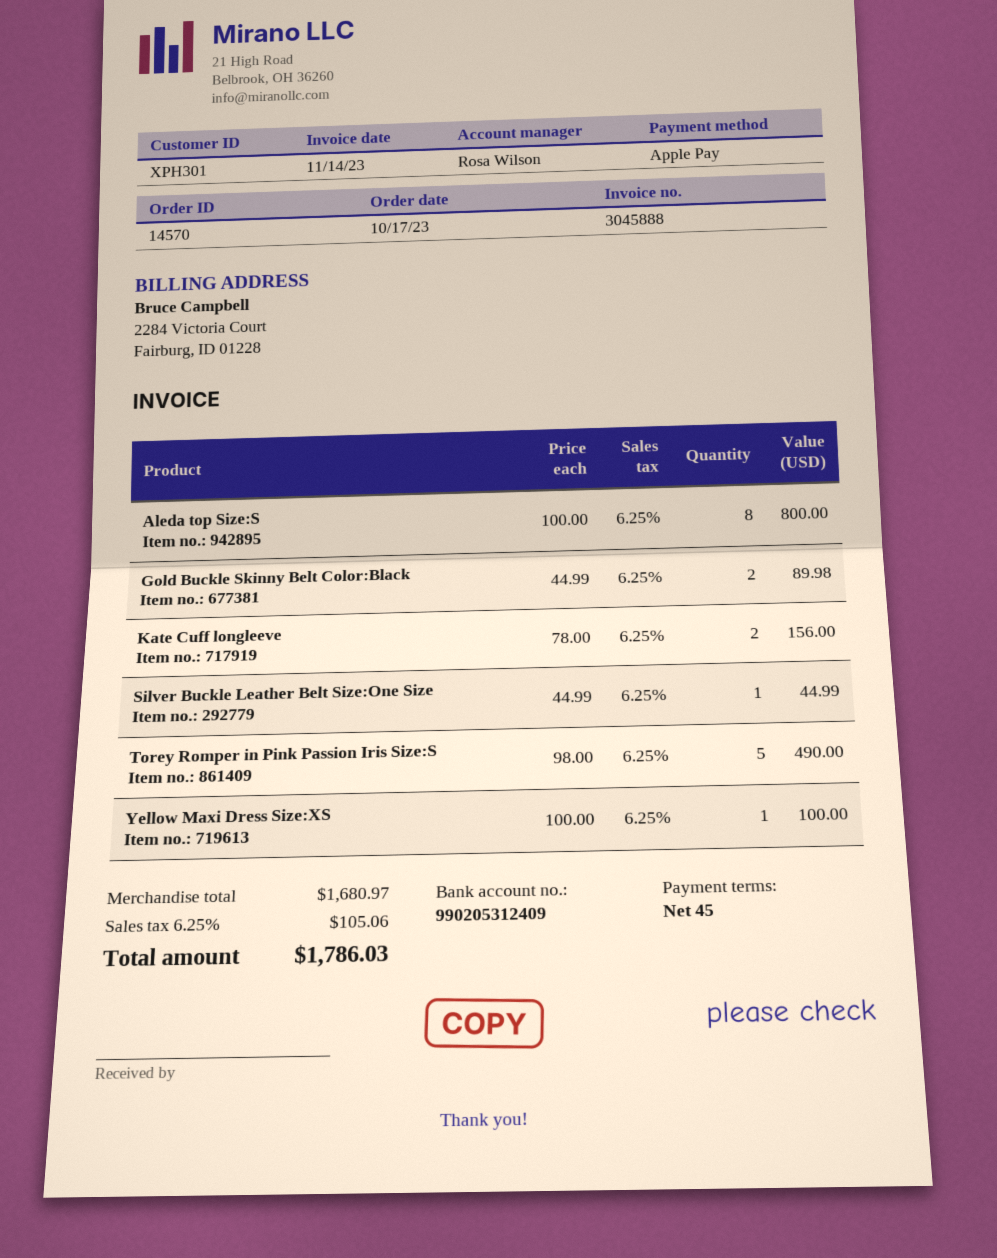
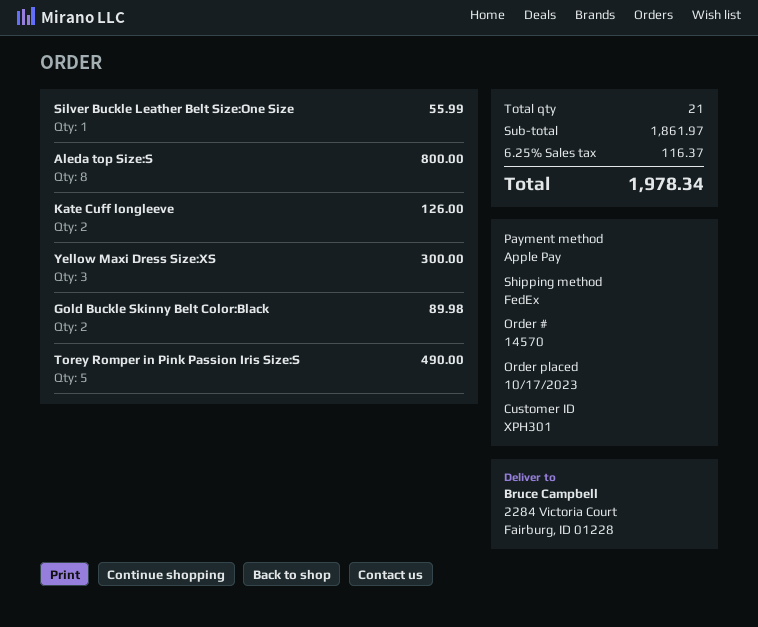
Kate Cuff longleeve: 2 for 156.00 -> 2 for 126.00
Silver Buckle Leather Belt Size:One Size: 1 for 44.99 -> 1 for 55.99
Yellow Maxi Dress Size:XS: 1 for 100.00 -> 3 for 300.00
subtotal: 1680.97 -> 1861.97
tax: 6.25% = 105.06 -> 6.25% = 116.37
total: 1786.03 -> 1978.34

